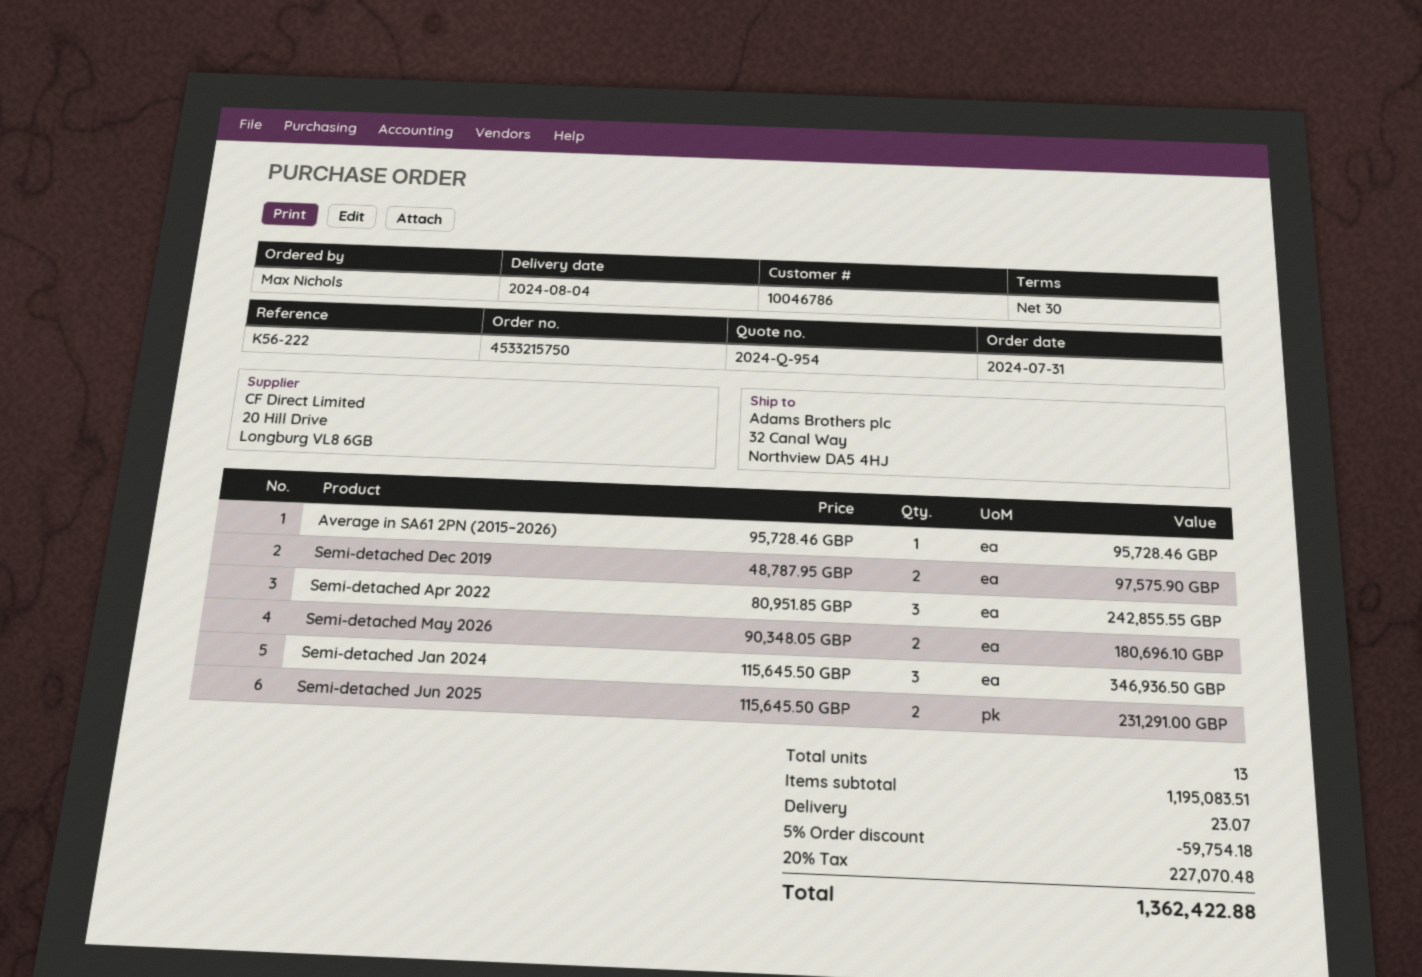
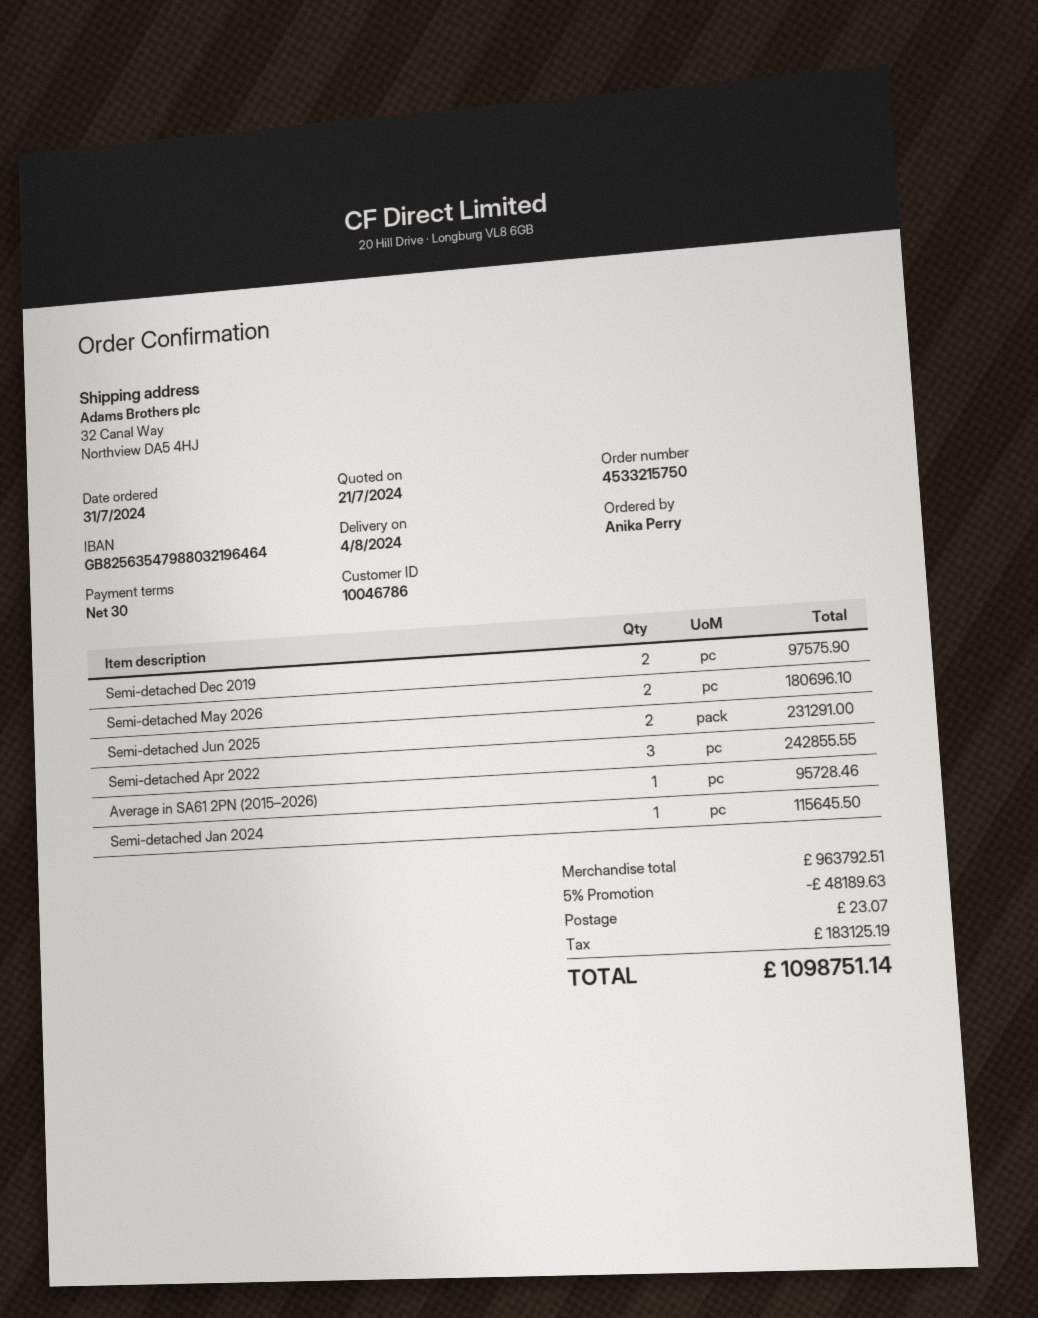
ordered by: Max Nichols -> Anika Perry
Semi-detached Jan 2024: 3 for 346936.50 -> 1 for 115645.50
subtotal: 1195083.51 -> 963792.51
discount: 5% = 59754.18 -> 5% = 48189.63
tax: 227070.48 -> 183125.19
total: 1362422.88 -> 1098751.14

